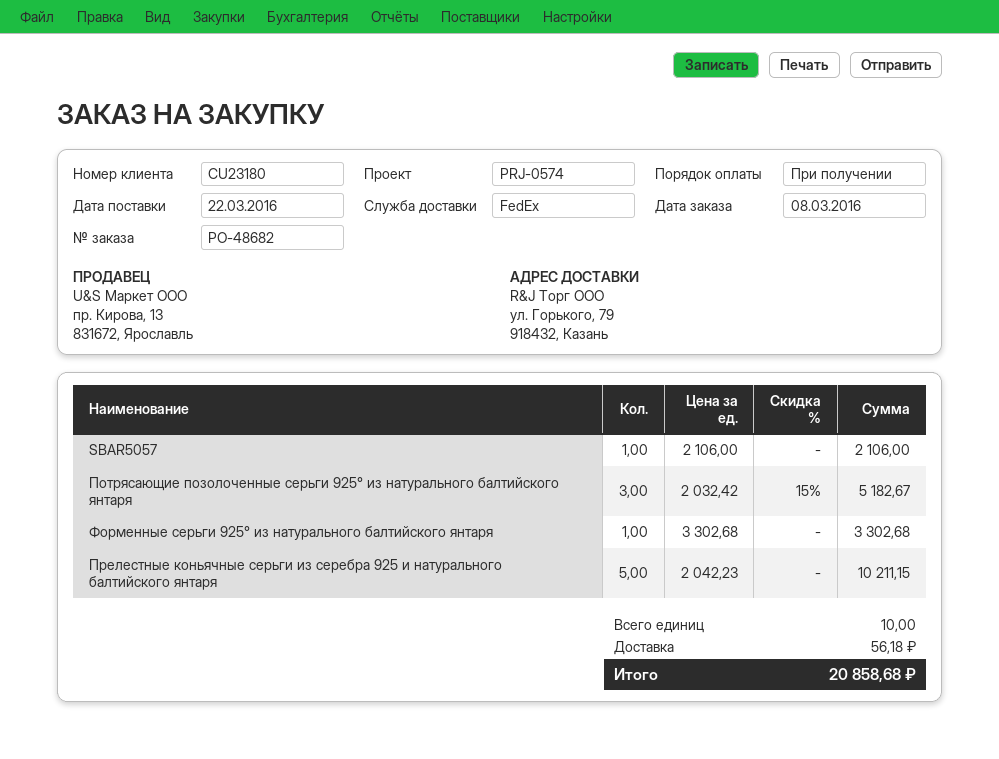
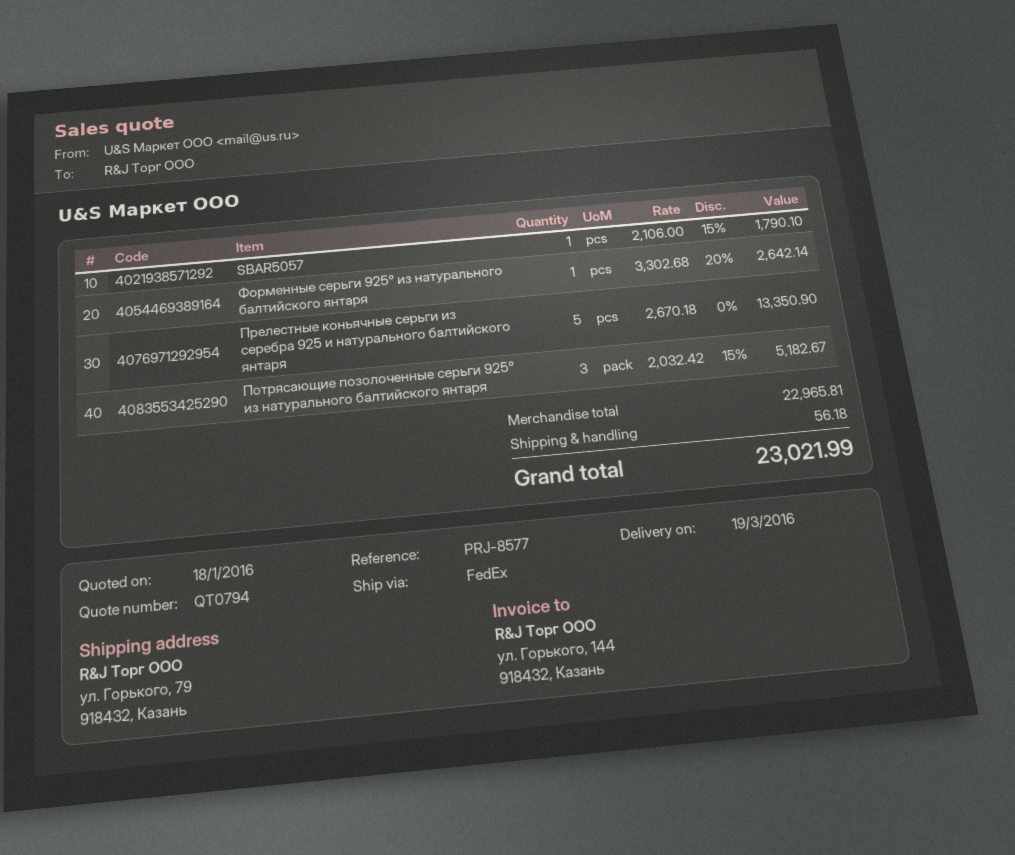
delivery date: 2016-03-22 -> 2016-03-19
reference: PRJ-0574 -> PRJ-8577
SBAR5057: 1 x 2106.00 = 2106.00 -> 1 x 2106.00 - 15% = 1790.10
Форменные серьги 925° из натурального балтийского янтаря: 1 x 3302.68 = 3302.68 -> 1 x 3302.68 - 20% = 2642.14
Прелестные коньячные серьги из серебра 925 и натурального балтийского янтаря: 5 x 2042.23 = 10211.15 -> 5 x 2670.18 = 13350.90
total: 20858.68 -> 23021.99

